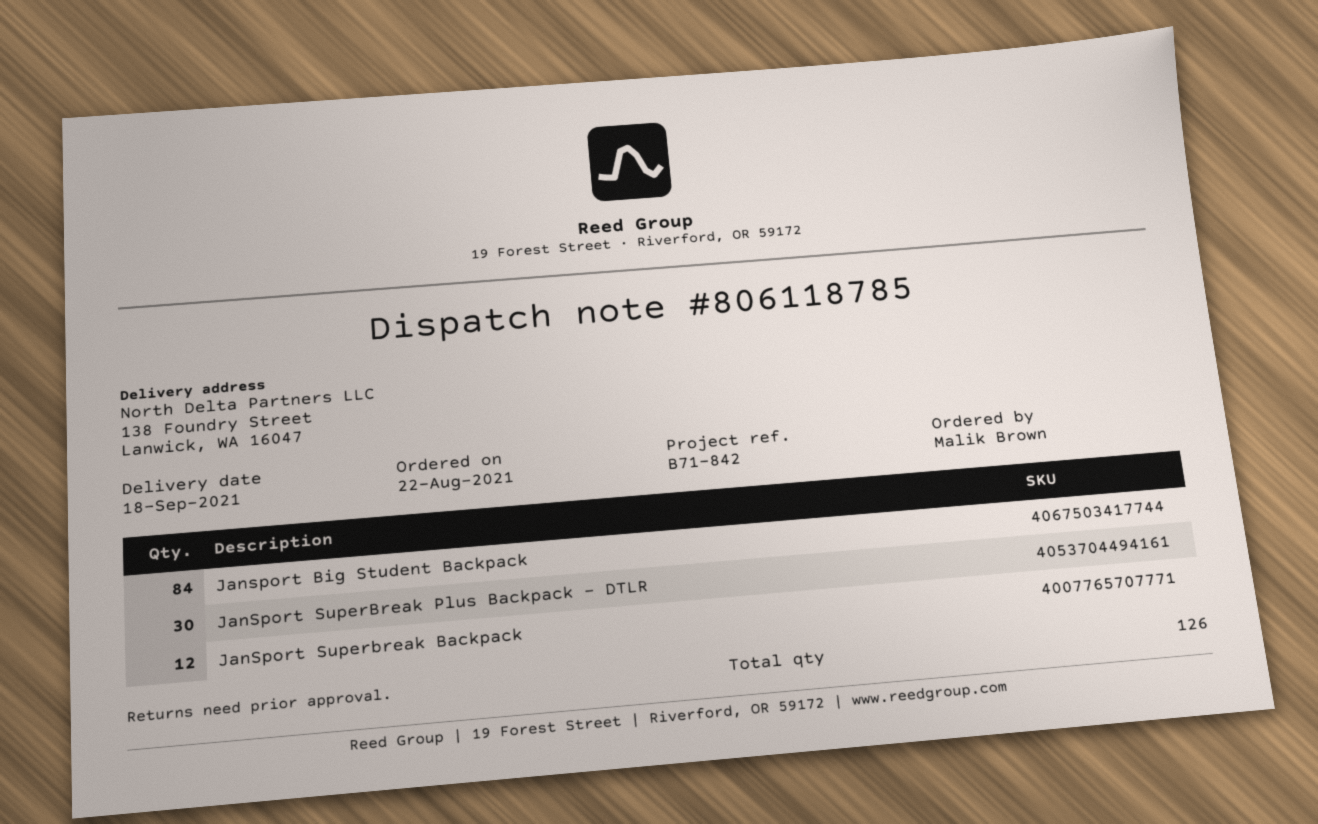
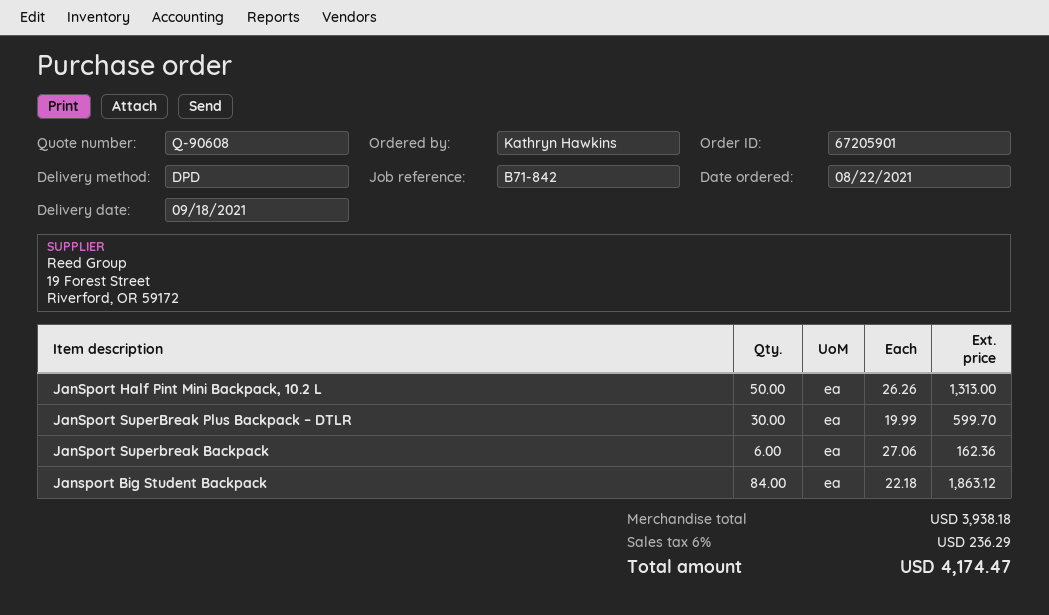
ordered by: Malik Brown -> Kathryn Hawkins
JanSport Superbreak Backpack: 12 -> 6
JanSport Half Pint Mini Backpack, 10.2 L: none -> 50

